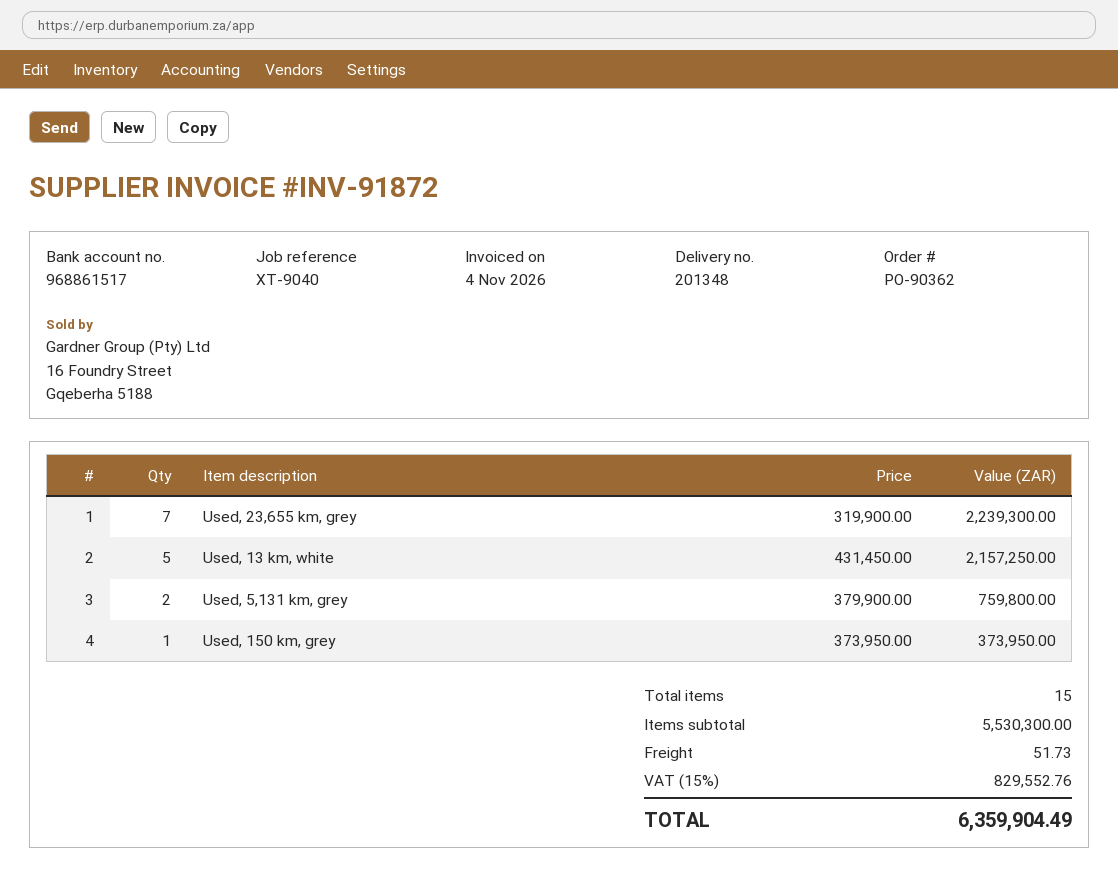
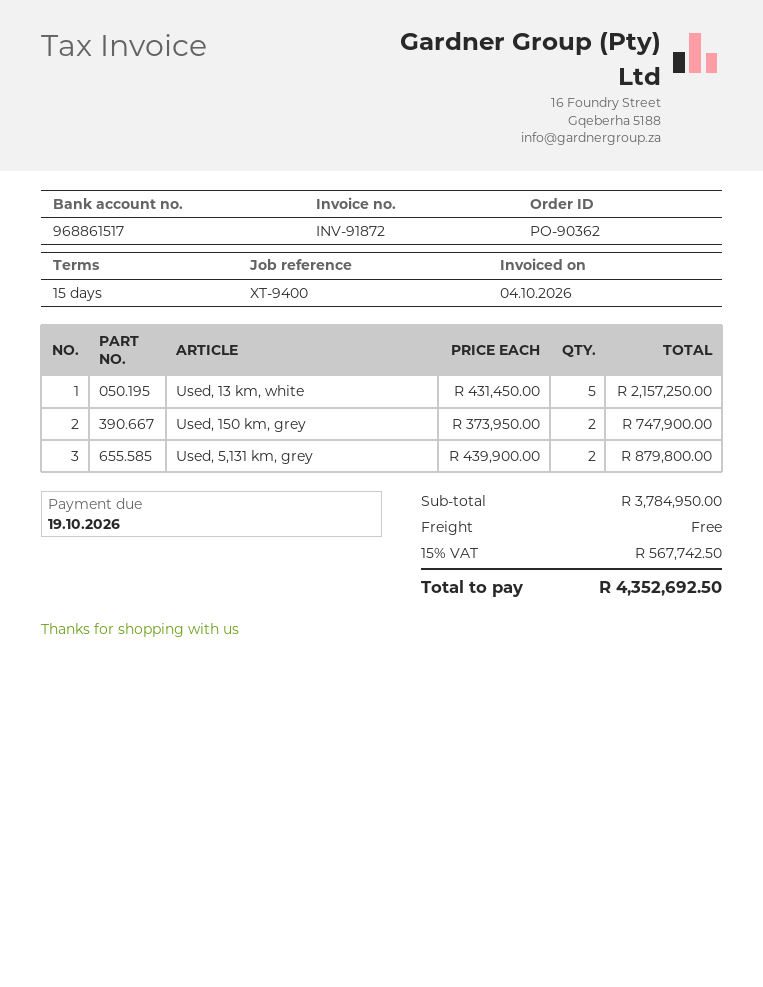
invoice date: 2026-11-04 -> 2026-10-04
reference: XT-9040 -> XT-9400
Used, 23,655 km, grey: 7 x 319900.00 = 2239300.00 -> none
Used, 5,131 km, grey: 2 x 379900.00 = 759800.00 -> 2 x 439900.00 = 879800.00
Used, 150 km, grey: 1 x 373950.00 = 373950.00 -> 2 x 373950.00 = 747900.00
subtotal: 5530300.00 -> 3784950.00
shipping: 51.73 -> 0.00
tax: 15% = 829552.76 -> 15% = 567742.50
total: 6359904.49 -> 4352692.50

